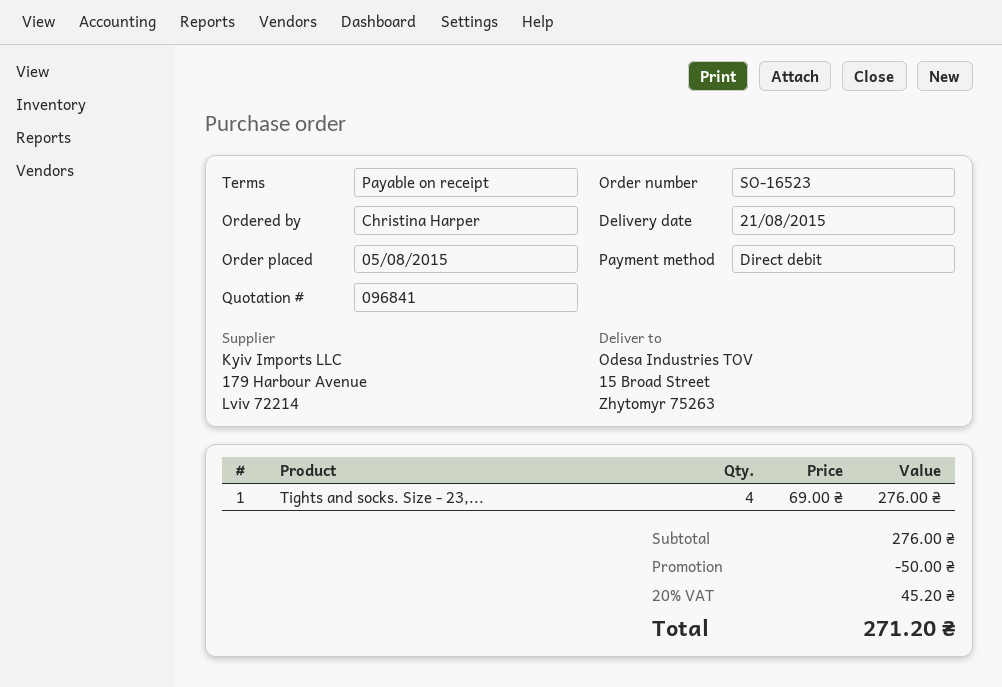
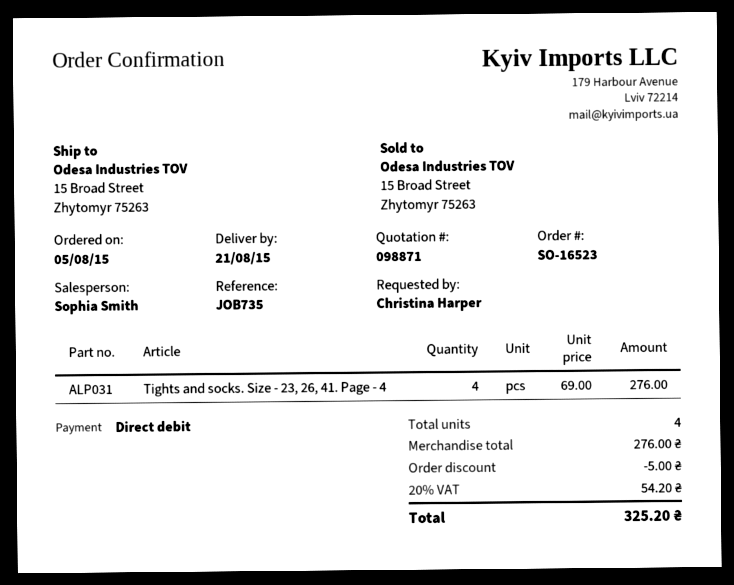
quote number: 096841 -> 098871
discount: 50.00 -> 5.00
tax: 20% = 45.20 -> 20% = 54.20
total: 271.20 -> 325.20

